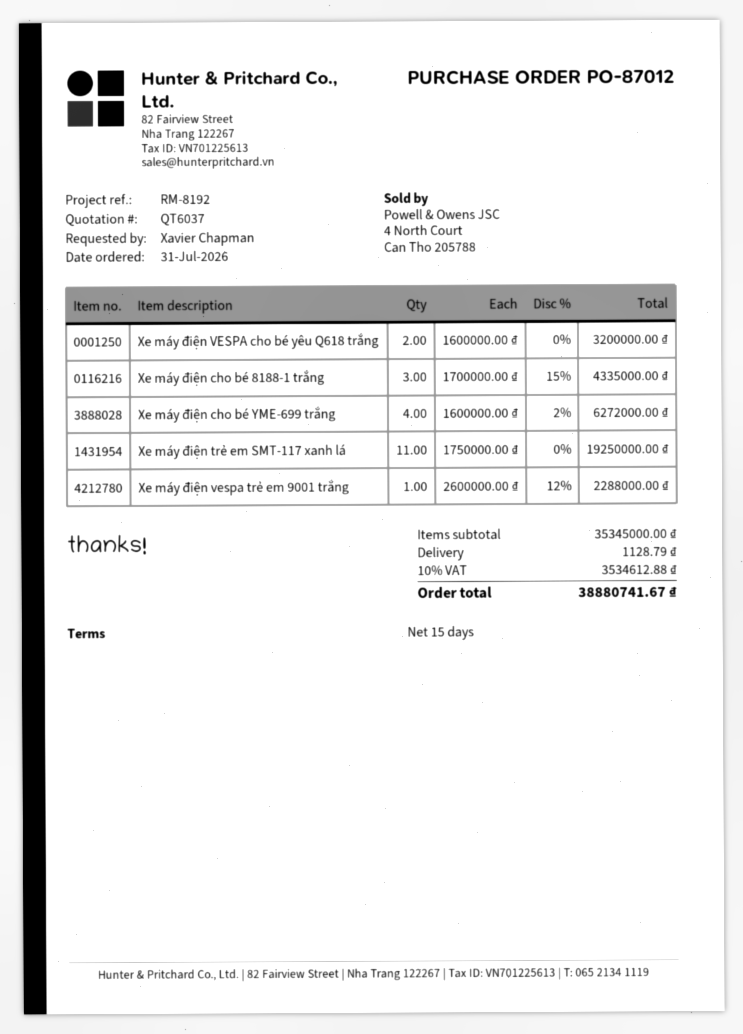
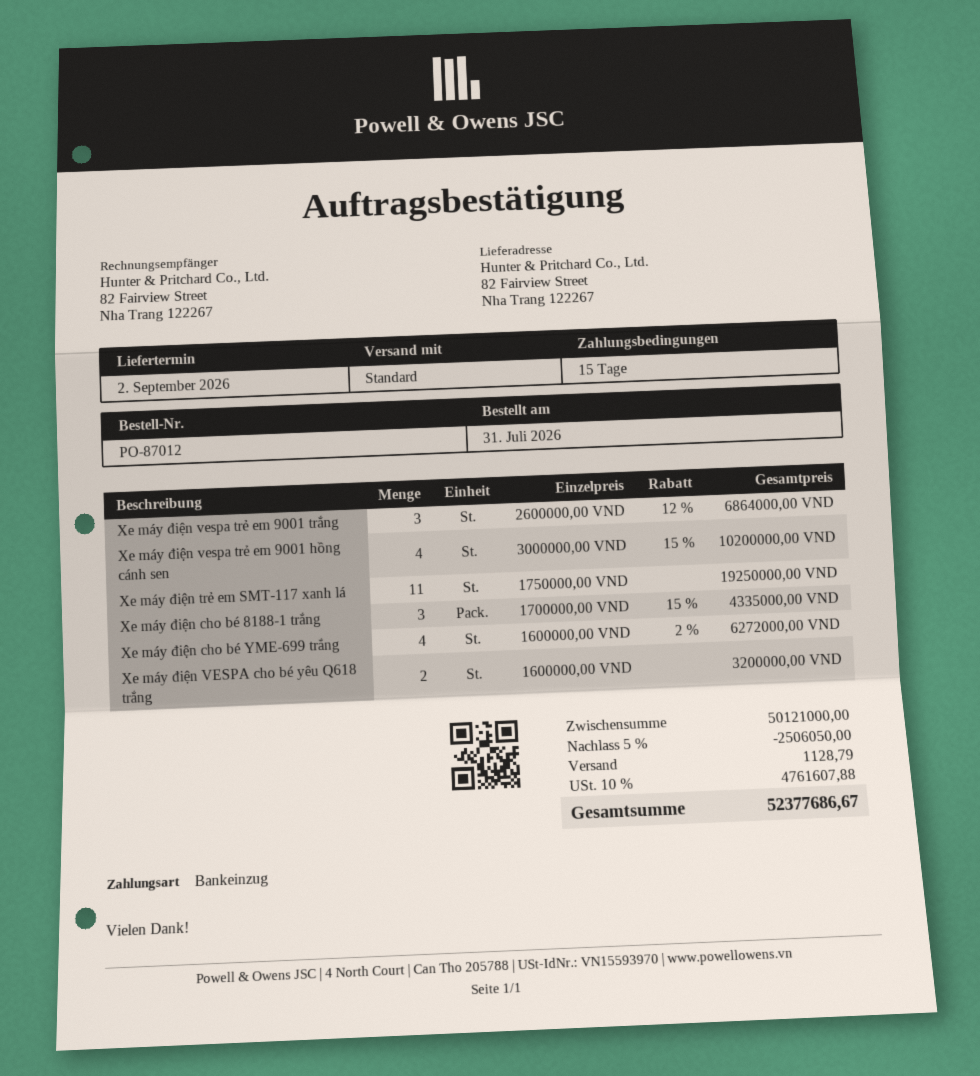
Xe máy điện vespa trẻ em 9001 trắng: 1 x 2600000.00 - 12% = 2288000.00 -> 3 x 2600000.00 - 12% = 6864000.00
Xe máy điện vespa trẻ em 9001 hồng cánh sen: none -> 4 x 3000000.00 - 15% = 10200000.00
subtotal: 35345000.00 -> 50121000.00
discount: none -> 5% = 2506050.00
tax: 10% = 3534612.88 -> 10% = 4761607.88
total: 38880741.67 -> 52377686.67

